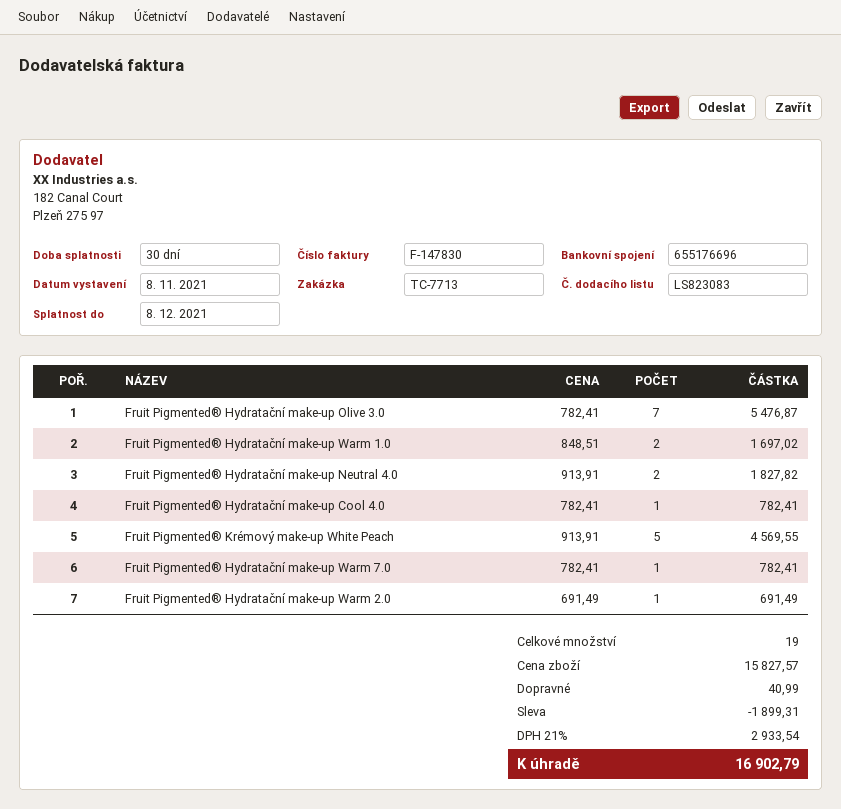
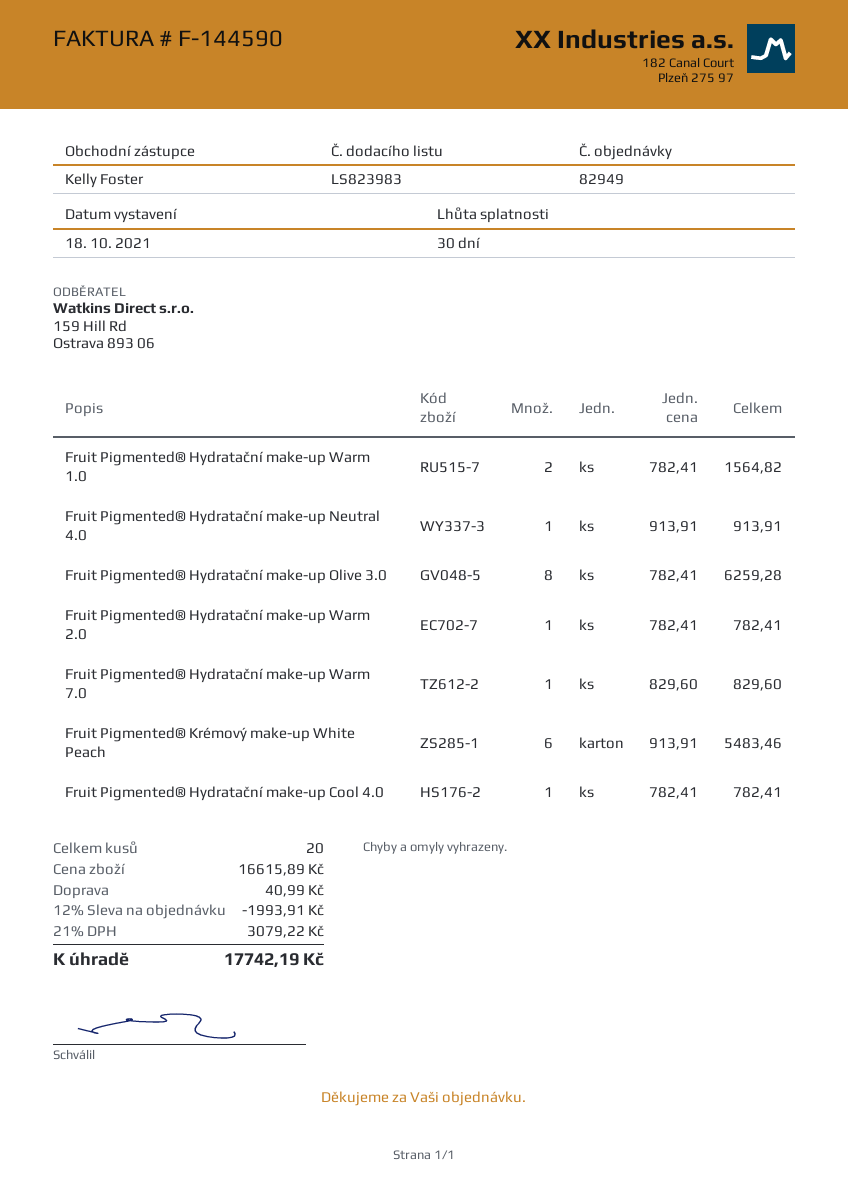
delivery note number: LS823083 -> LS823983
invoice number: F-147830 -> F-144590
invoice date: 2021-11-08 -> 2021-10-18
Fruit Pigmented® Hydratační make-up Olive 3.0: 7 x 782.41 = 5476.87 -> 8 x 782.41 = 6259.28
Fruit Pigmented® Hydratační make-up Warm 1.0: 2 x 848.51 = 1697.02 -> 2 x 782.41 = 1564.82
Fruit Pigmented® Hydratační make-up Neutral 4.0: 2 x 913.91 = 1827.82 -> 1 x 913.91 = 913.91
Fruit Pigmented® Krémový make-up White Peach: 5 x 913.91 = 4569.55 -> 6 x 913.91 = 5483.46
Fruit Pigmented® Hydratační make-up Warm 7.0: 1 x 782.41 = 782.41 -> 1 x 829.60 = 829.60
Fruit Pigmented® Hydratační make-up Warm 2.0: 1 x 691.49 = 691.49 -> 1 x 782.41 = 782.41
total quantity: 19 -> 20
subtotal: 15827.57 -> 16615.89
discount: 1899.31 -> 1993.91
tax: 21% = 2933.54 -> 21% = 3079.22
total: 16902.79 -> 17742.19

